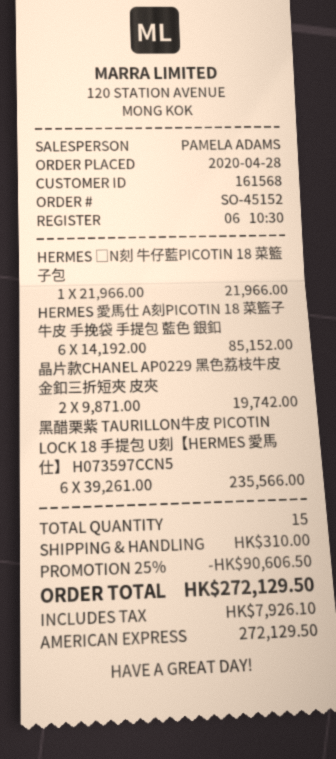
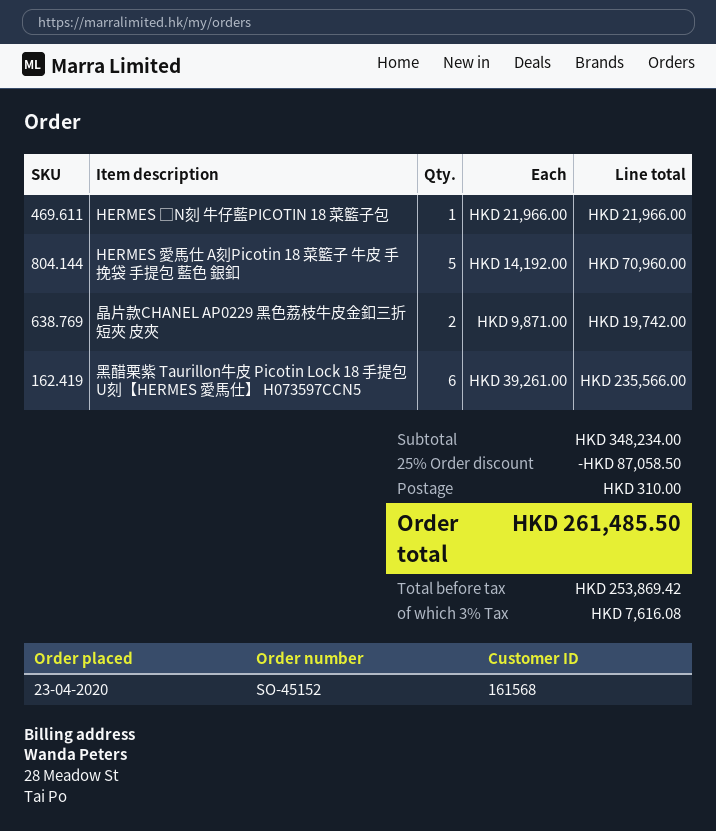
order date: 2020-04-28 -> 2020-04-23
HERMES 愛馬仕 A刻PICOTIN 18 菜籃子 牛皮 手挽袋 手提包 藍色 銀釦: 6 x 14192.00 = 85152.00 -> 5 x 14192.00 = 70960.00
discount: 25% = 90606.50 -> 25% = 87058.50
tax: 7926.10 -> 7616.08
total: 272129.50 -> 261485.50

